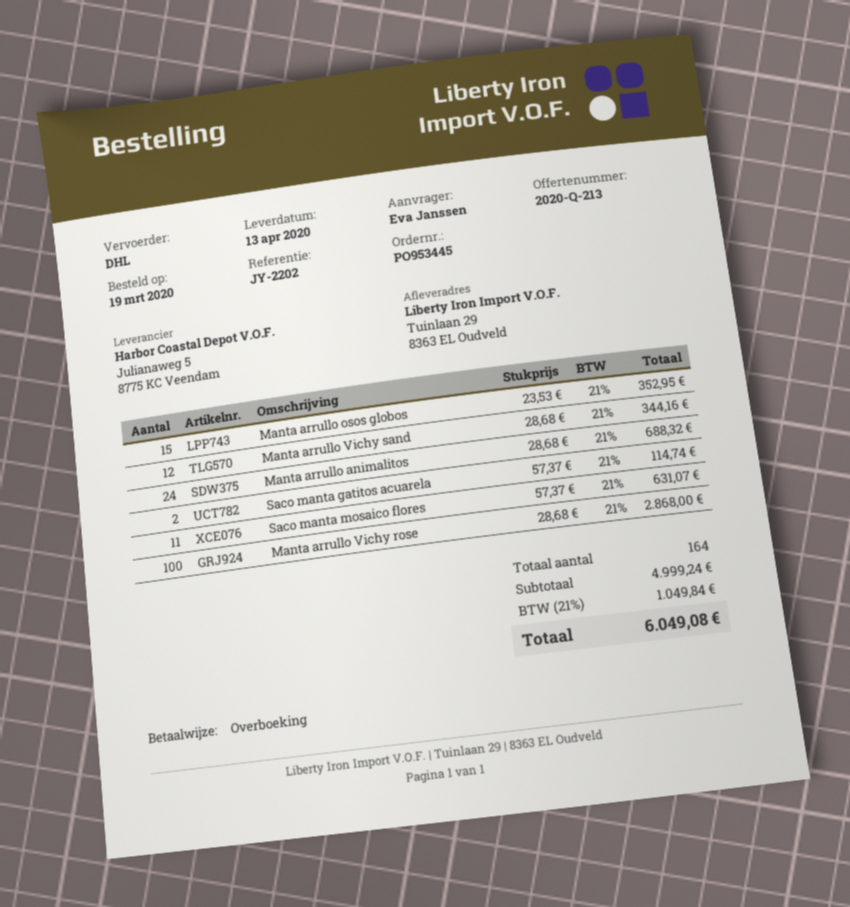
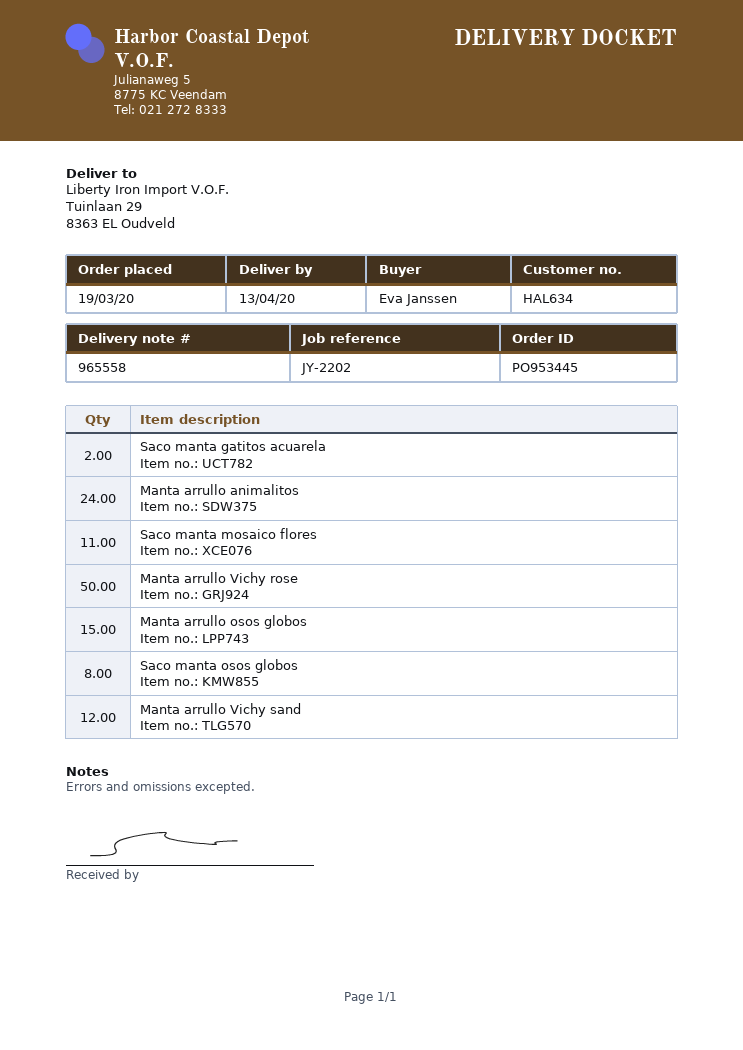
Manta arrullo Vichy rose: 100 -> 50
Saco manta osos globos: none -> 8

